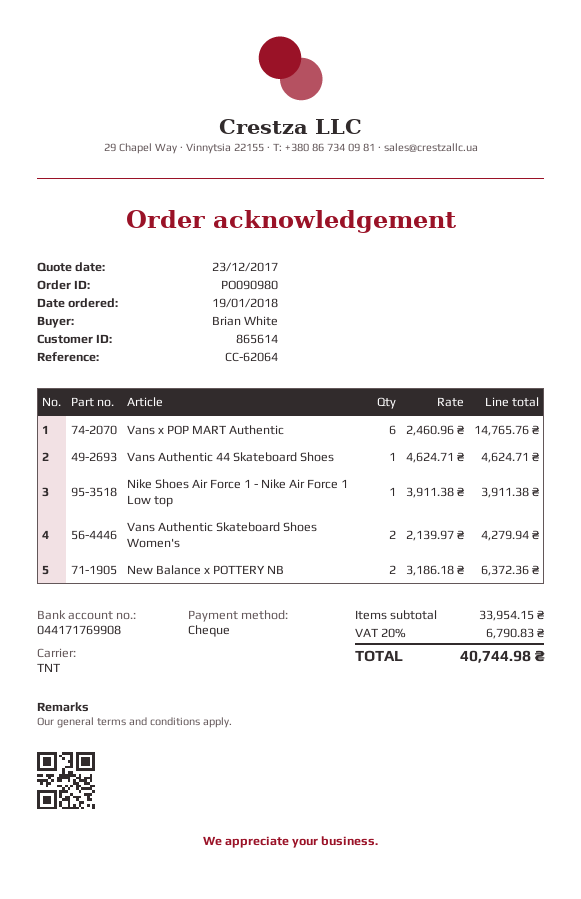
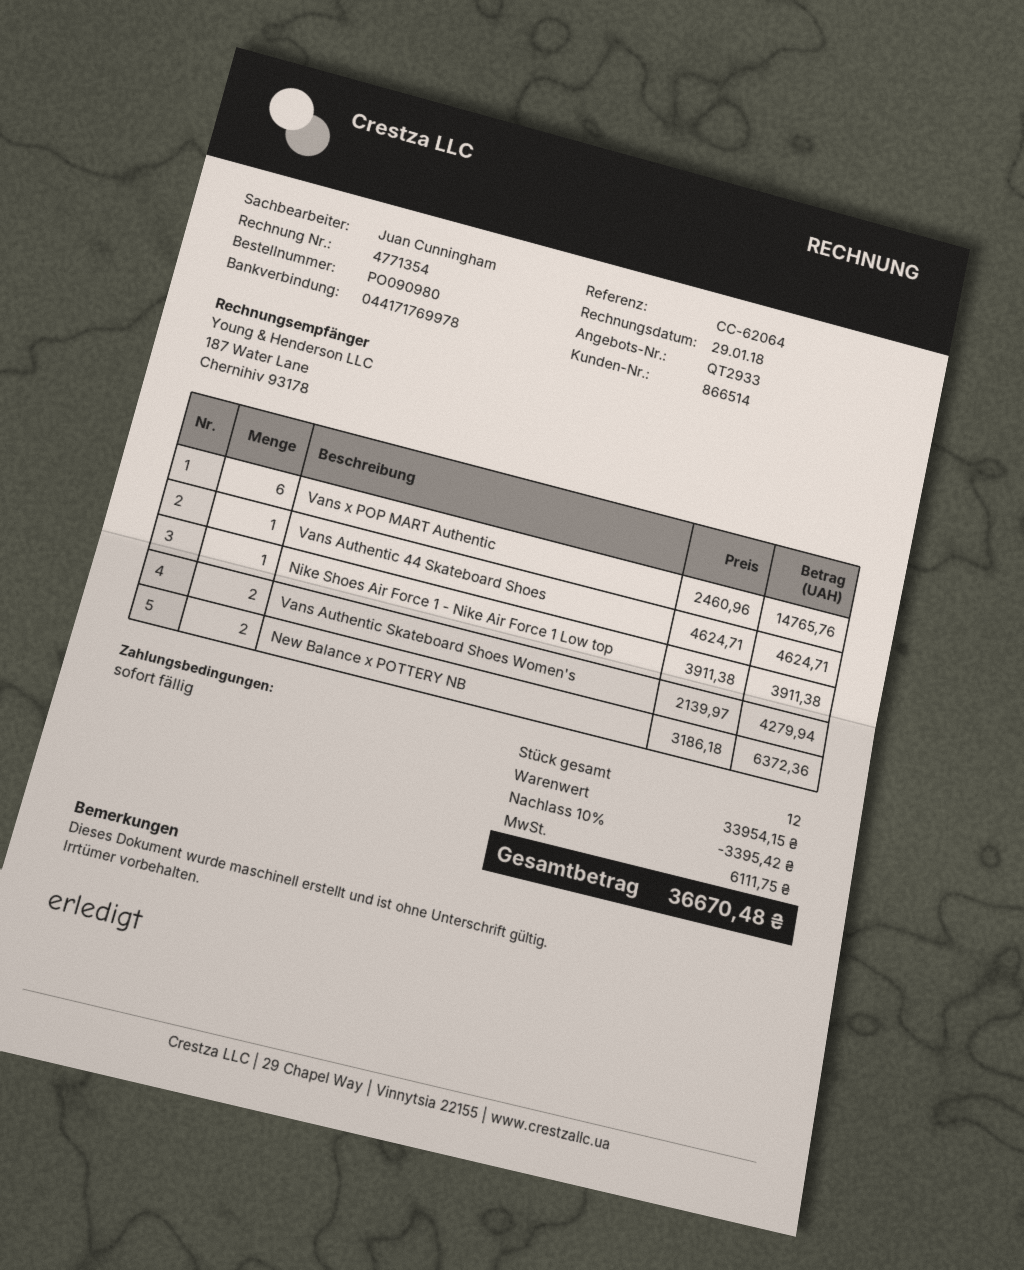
customer number: 865614 -> 866514
bank account: 044171769908 -> 044171769978
discount: none -> 10% = 3395.42
tax: 6790.83 -> 6111.75
total: 40744.98 -> 36670.48

